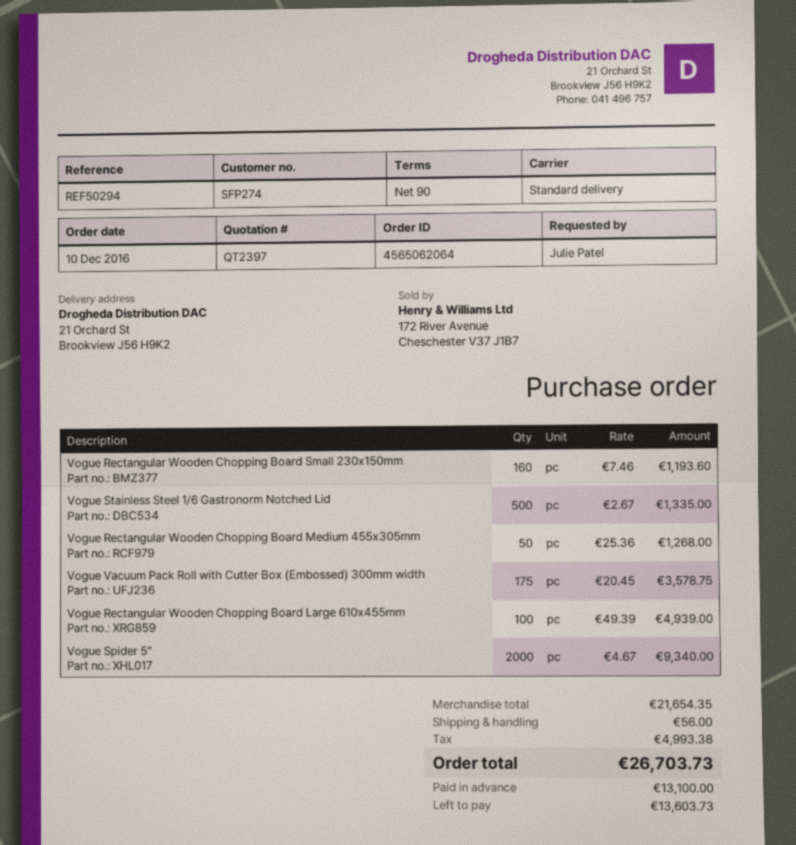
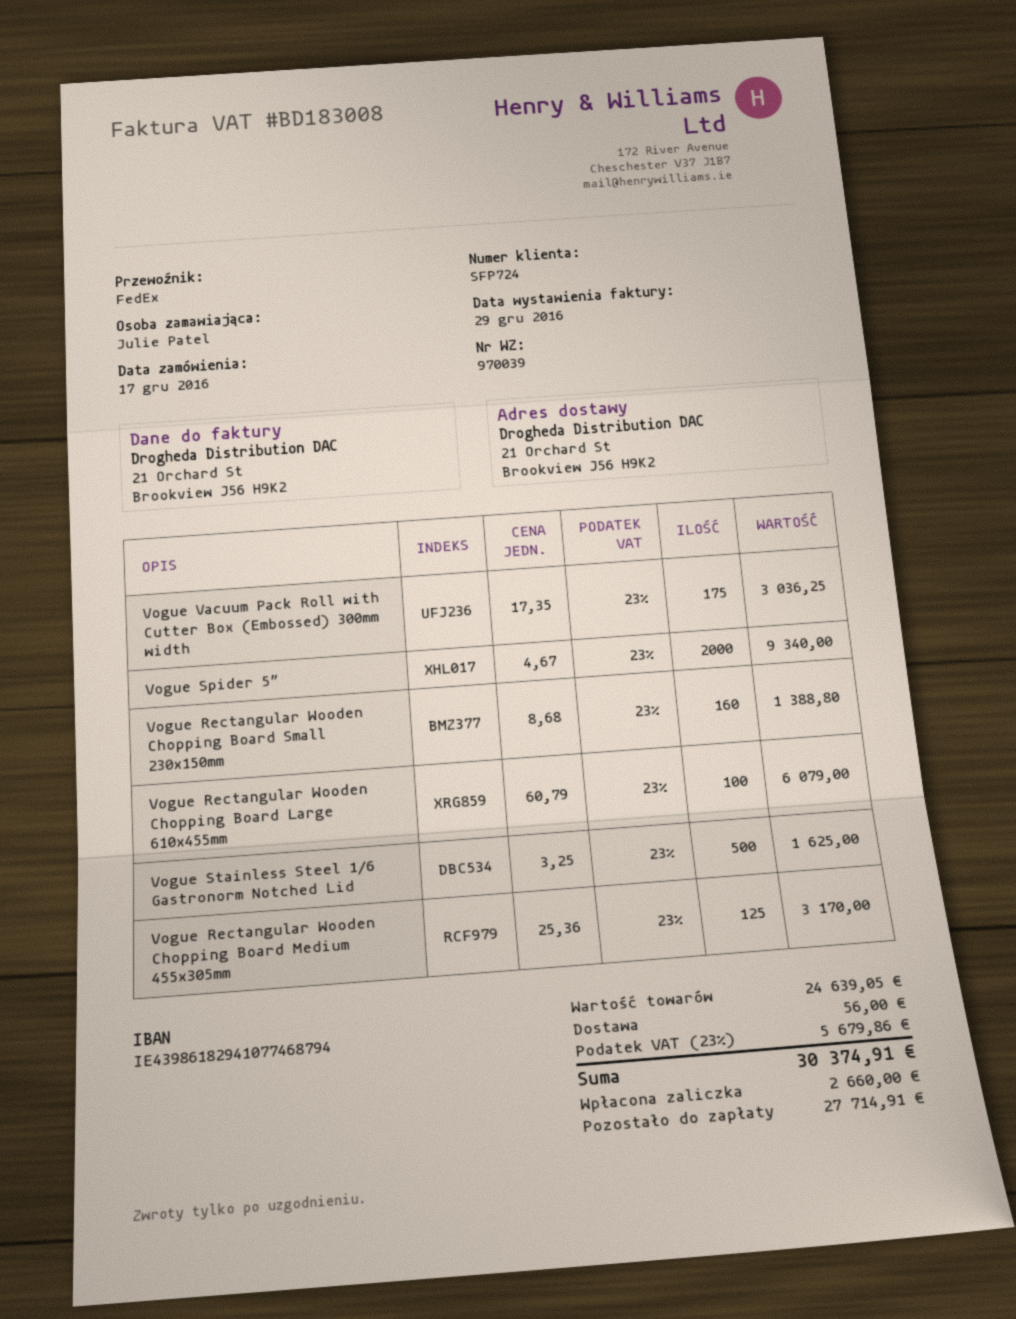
order date: 2016-12-10 -> 2016-12-17
customer number: SFP274 -> SFP724
shipping method: standard -> FedEx
Vogue Rectangular Wooden Chopping Board Small 230x150mm: 160 x 7.46 = 1193.60 -> 160 x 8.68 = 1388.80
Vogue Stainless Steel 1/6 Gastronorm Notched Lid: 500 x 2.67 = 1335.00 -> 500 x 3.25 = 1625.00
Vogue Rectangular Wooden Chopping Board Medium 455x305mm: 50 x 25.36 = 1268.00 -> 125 x 25.36 = 3170.00
Vogue Vacuum Pack Roll with Cutter Box (Embossed) 300mm width: 175 x 20.45 = 3578.75 -> 175 x 17.35 = 3036.25
Vogue Rectangular Wooden Chopping Board Large 610x455mm: 100 x 49.39 = 4939.00 -> 100 x 60.79 = 6079.00
subtotal: 21654.35 -> 24639.05
tax: 4993.38 -> 5679.86
total: 26703.73 -> 30374.91
deposit: 13100.00 -> 2660.00
balance: 13603.73 -> 27714.91

